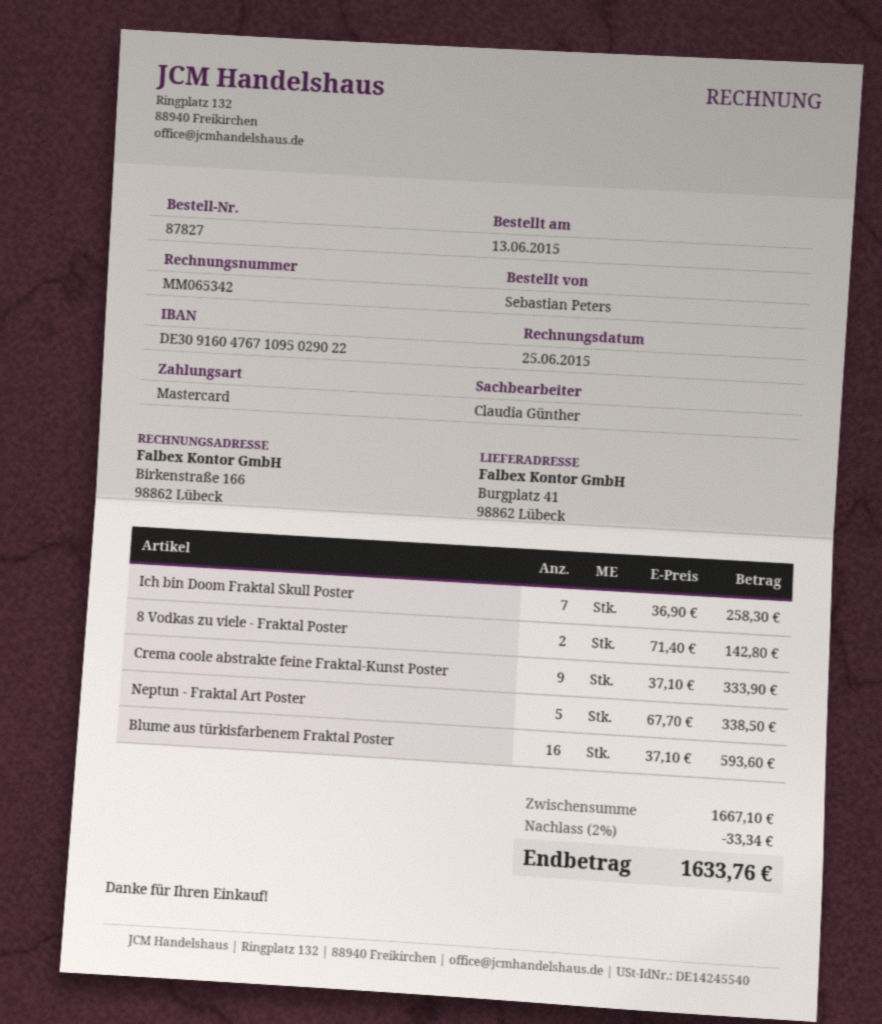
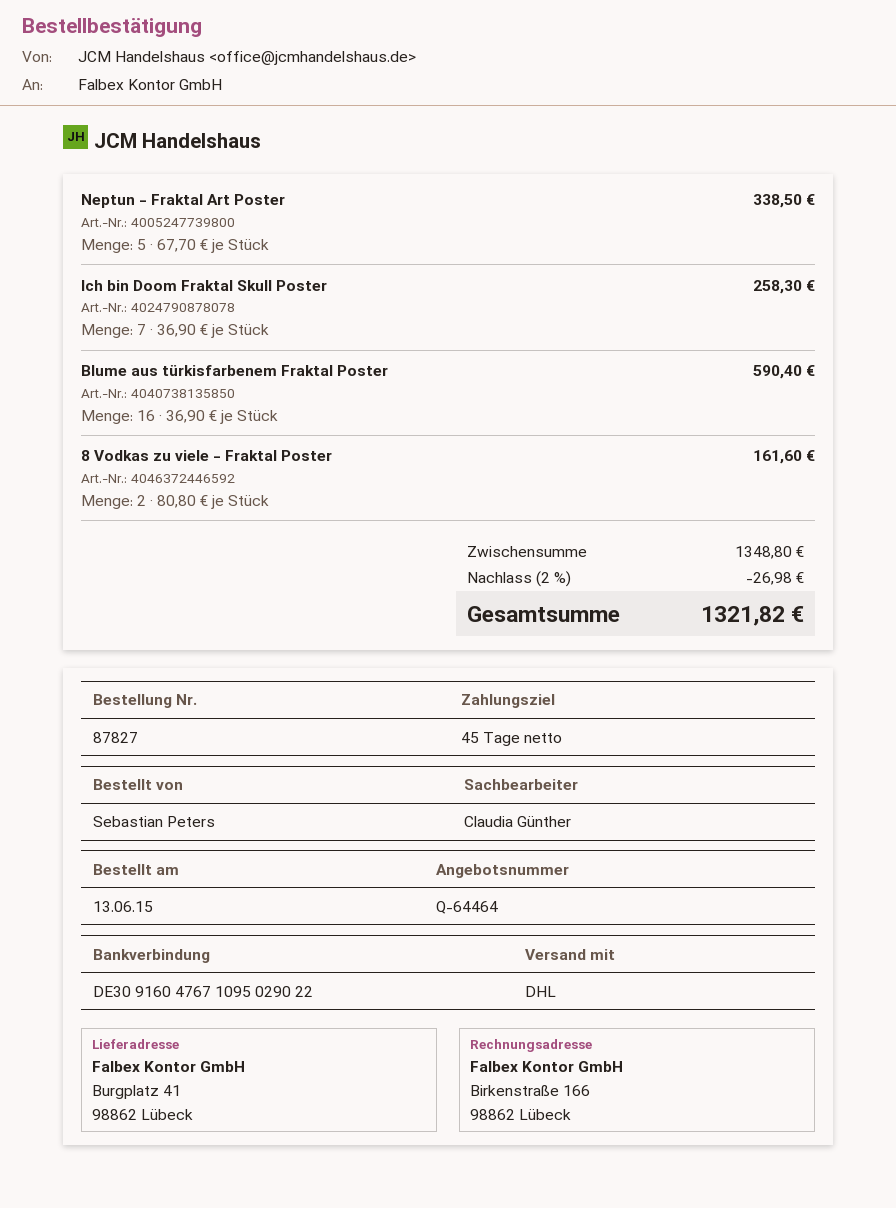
8 Vodkas zu viele - Fraktal Poster: 2 x 71.40 = 142.80 -> 2 x 80.80 = 161.60
Crema coole abstrakte feine Fraktal-Kunst Poster: 9 x 37.10 = 333.90 -> none
Blume aus türkisfarbenem Fraktal Poster: 16 x 37.10 = 593.60 -> 16 x 36.90 = 590.40
subtotal: 1667.10 -> 1348.80
discount: 2% = 33.34 -> 2% = 26.98
total: 1633.76 -> 1321.82

